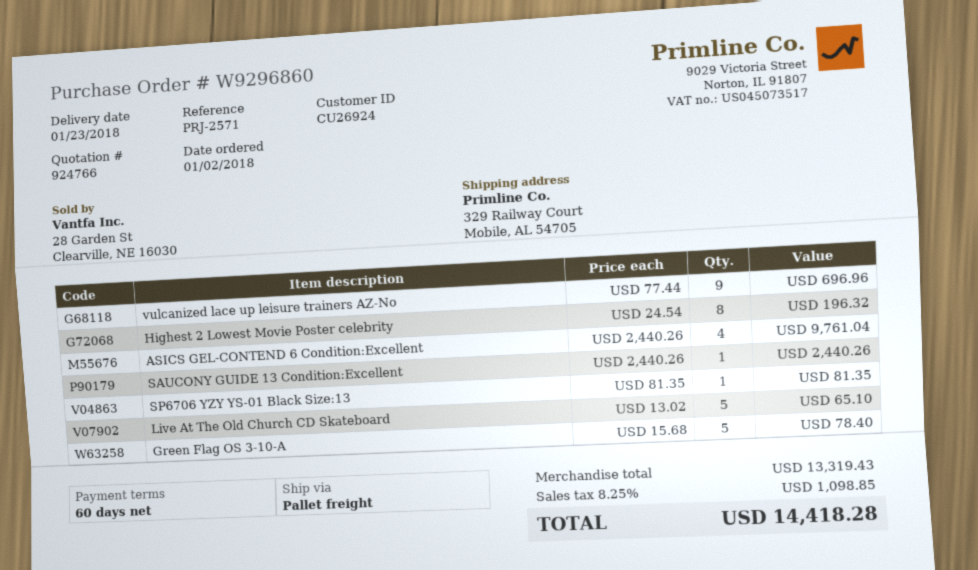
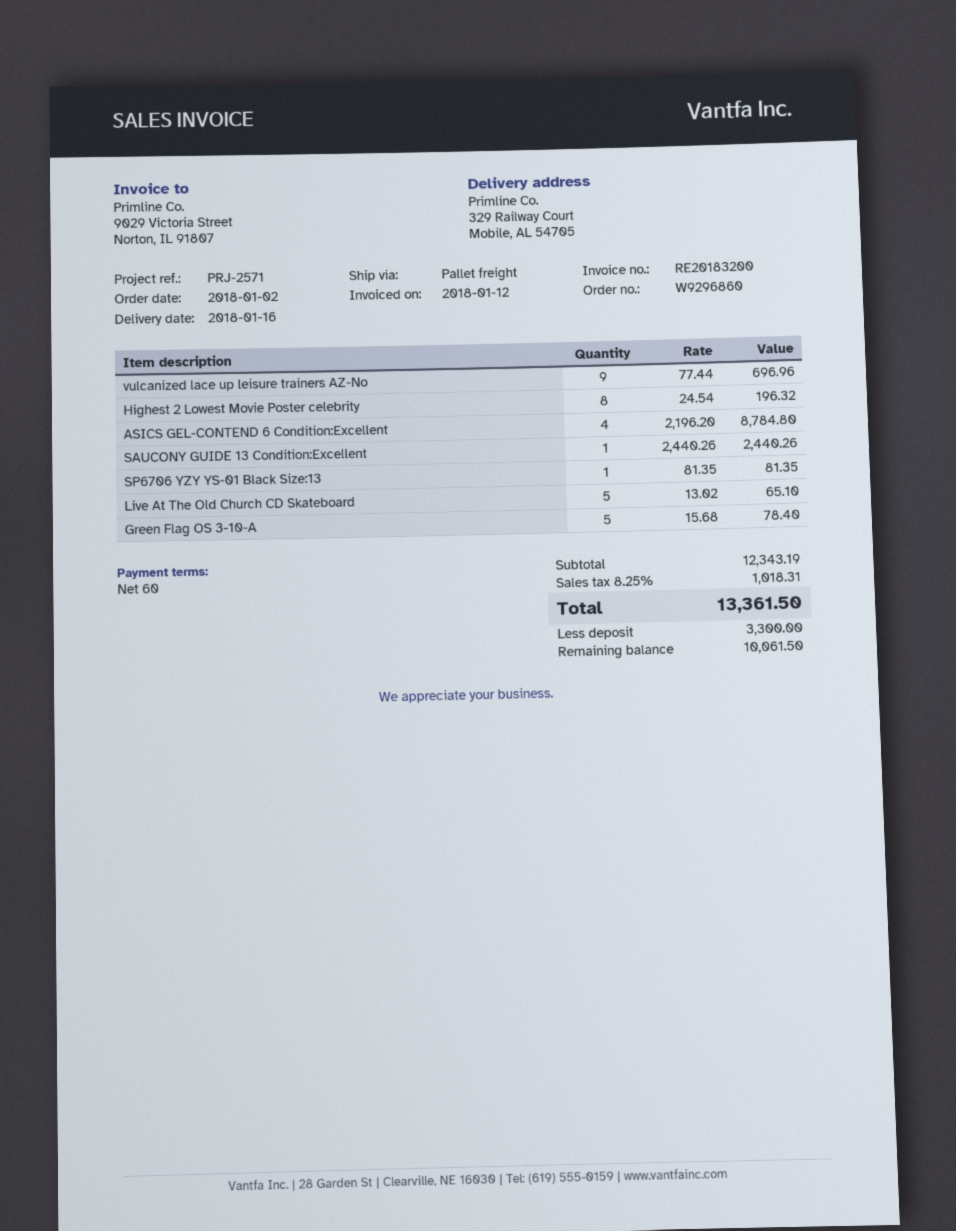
delivery date: 2018-01-23 -> 2018-01-16
ASICS GEL-CONTEND 6 Condition:Excellent: 4 x 2440.26 = 9761.04 -> 4 x 2196.20 = 8784.80
subtotal: 13319.43 -> 12343.19
tax: 8.25% = 1098.85 -> 8.25% = 1018.31
total: 14418.28 -> 13361.50

